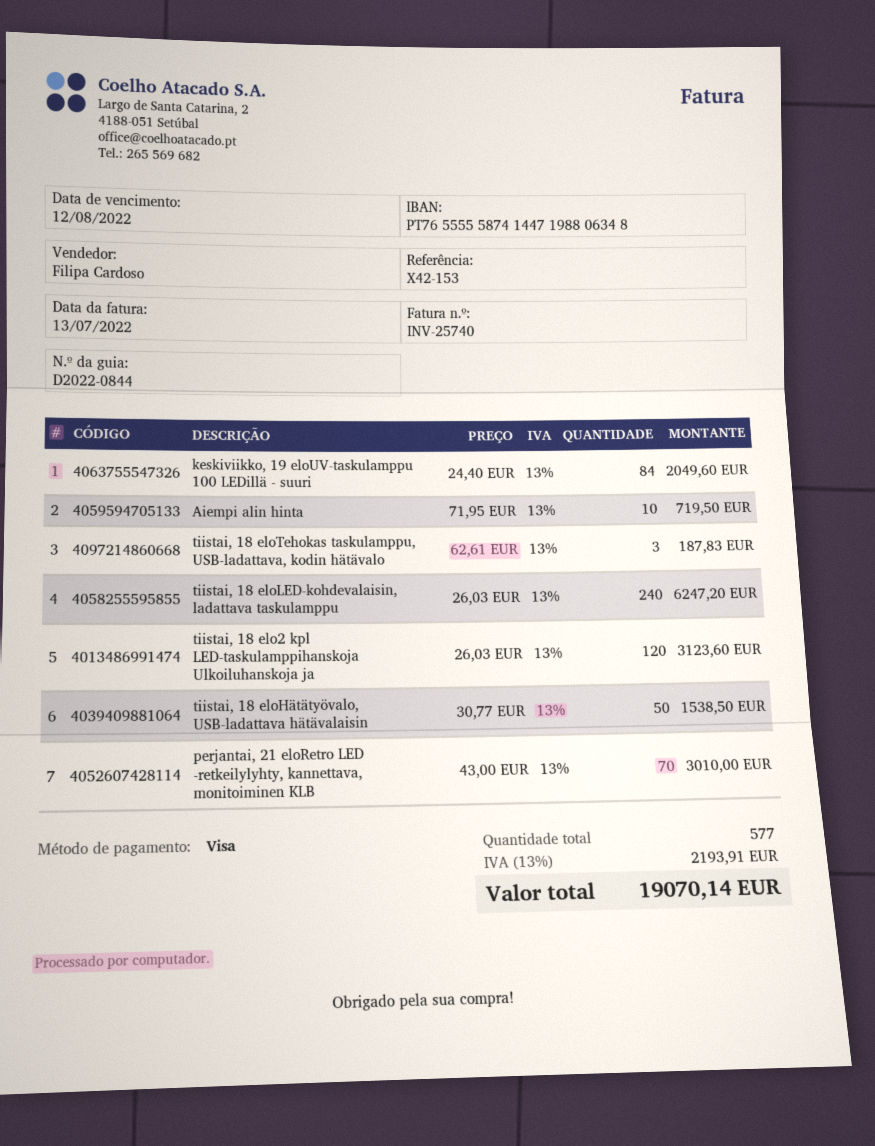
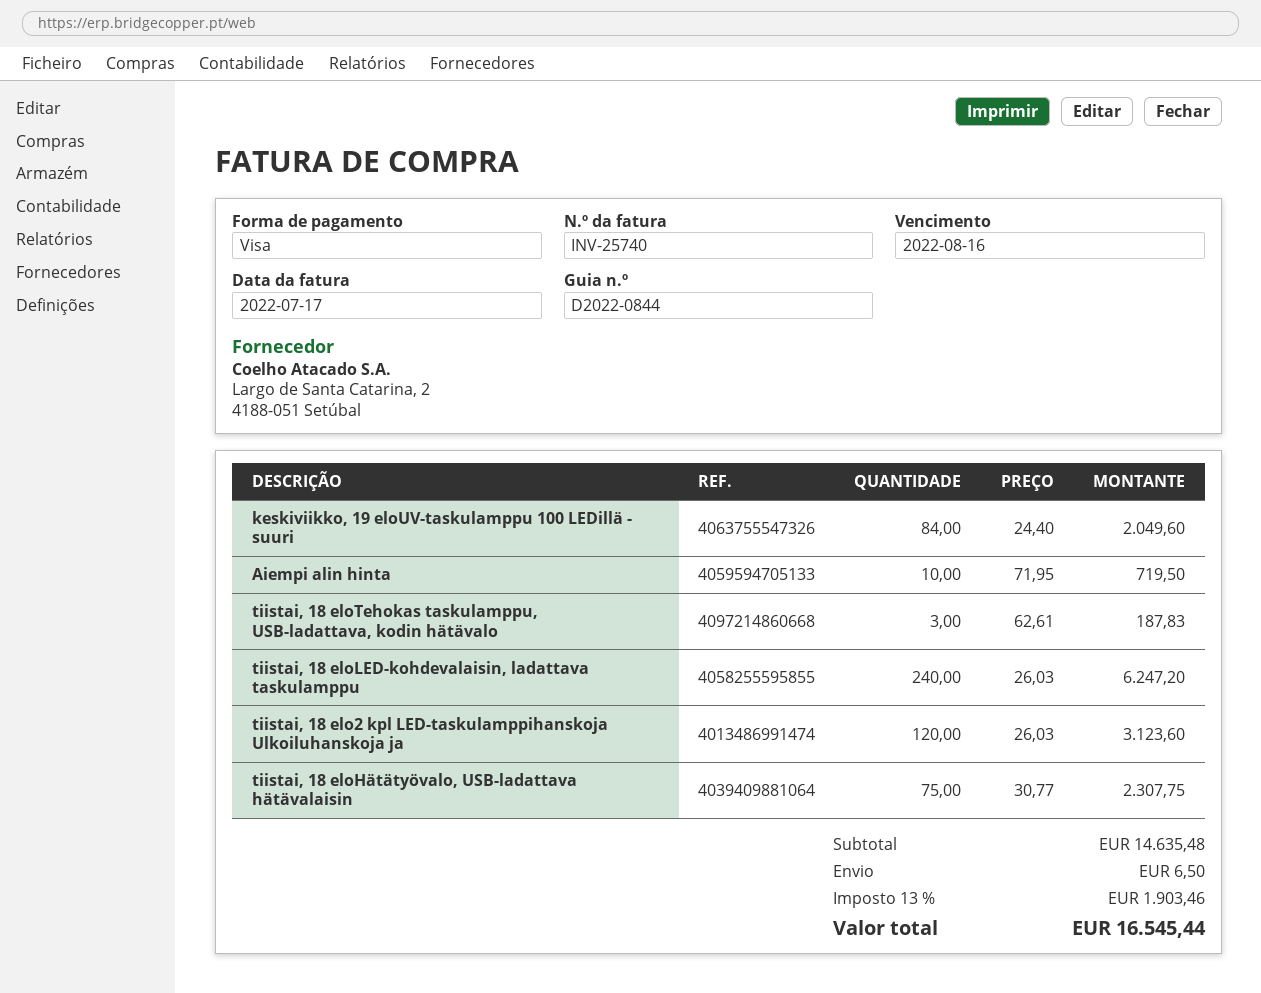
invoice date: 2022-07-13 -> 2022-07-17
due date: 2022-08-12 -> 2022-08-16
tiistai, 18 eloHätätyövalo, USB-ladattava hätävalaisin: 50 x 30.77 = 1538.50 -> 75 x 30.77 = 2307.75
perjantai, 21 eloRetro LED -retkeilylyhty, kannettava, monitoiminen KLB: 70 x 43.00 = 3010.00 -> none
shipping: none -> 6.50
tax: 13% = 2193.91 -> 13% = 1903.46
total: 19070.14 -> 16545.44

